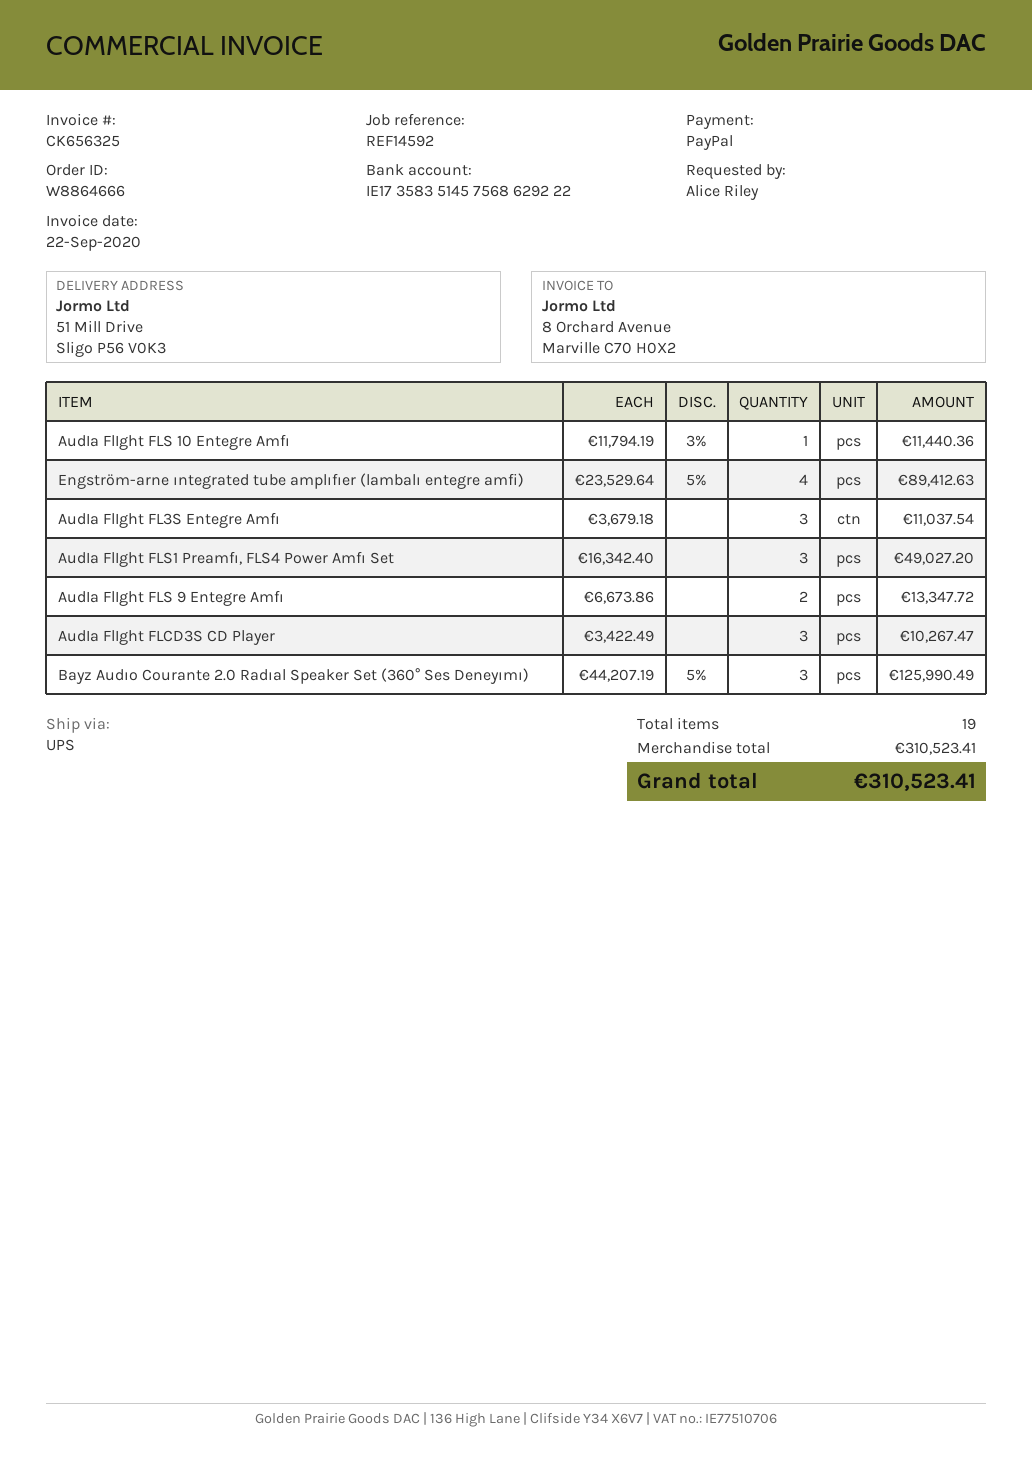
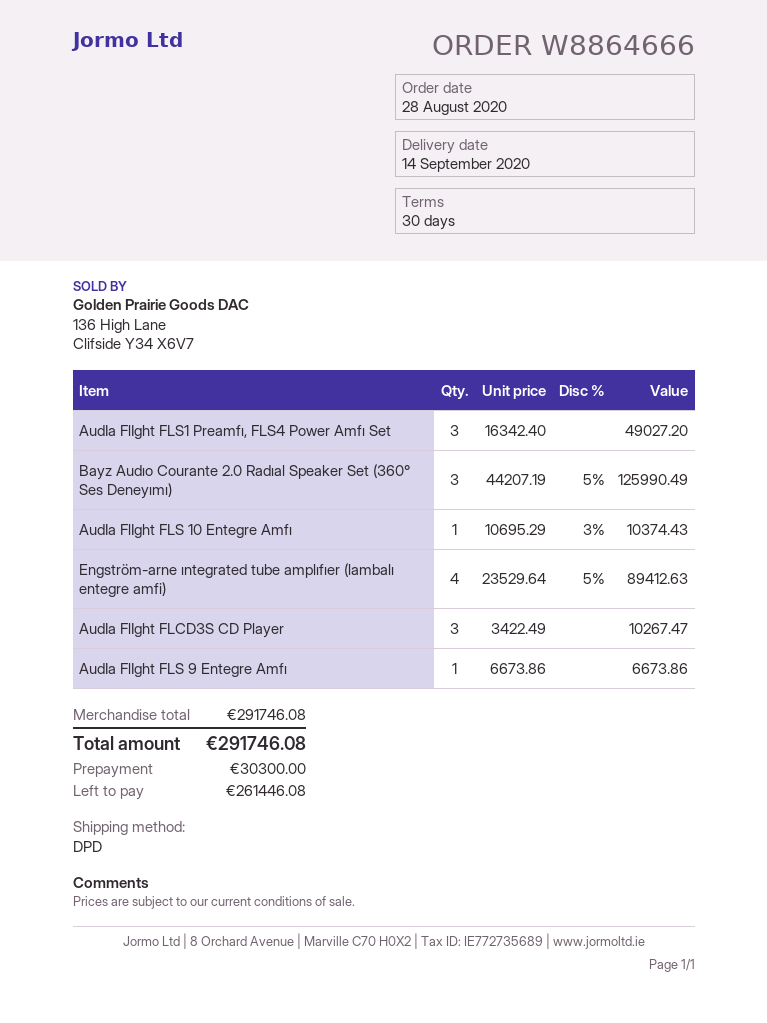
shipping method: UPS -> DPD
AudIa FlIght FLS 10 Entegre Amfı: 1 x 11794.19 - 3% = 11440.36 -> 1 x 10695.29 - 3% = 10374.43
AudIa FlIght FL3S Entegre Amfı: 3 x 3679.18 = 11037.54 -> none
AudIa FlIght FLS 9 Entegre Amfı: 2 x 6673.86 = 13347.72 -> 1 x 6673.86 = 6673.86
subtotal: 310523.41 -> 291746.08
total: 310523.41 -> 291746.08

